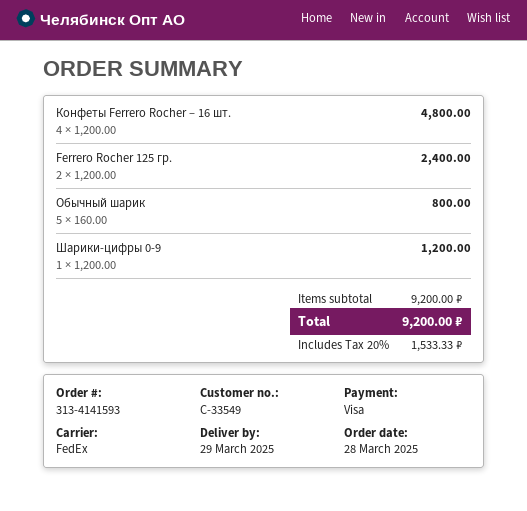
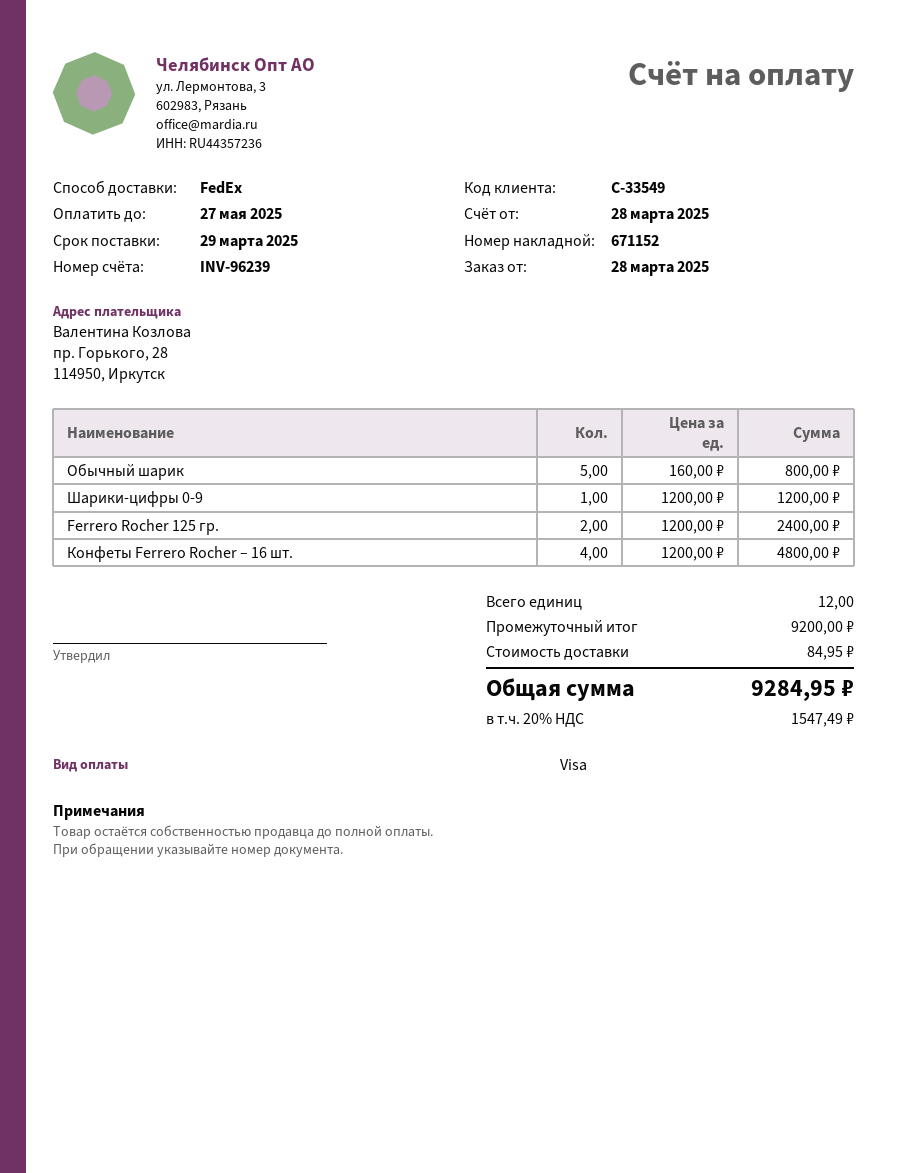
shipping: none -> 84.95
tax: 20% = 1533.33 -> 20% = 1547.49
total: 9200.00 -> 9284.95

